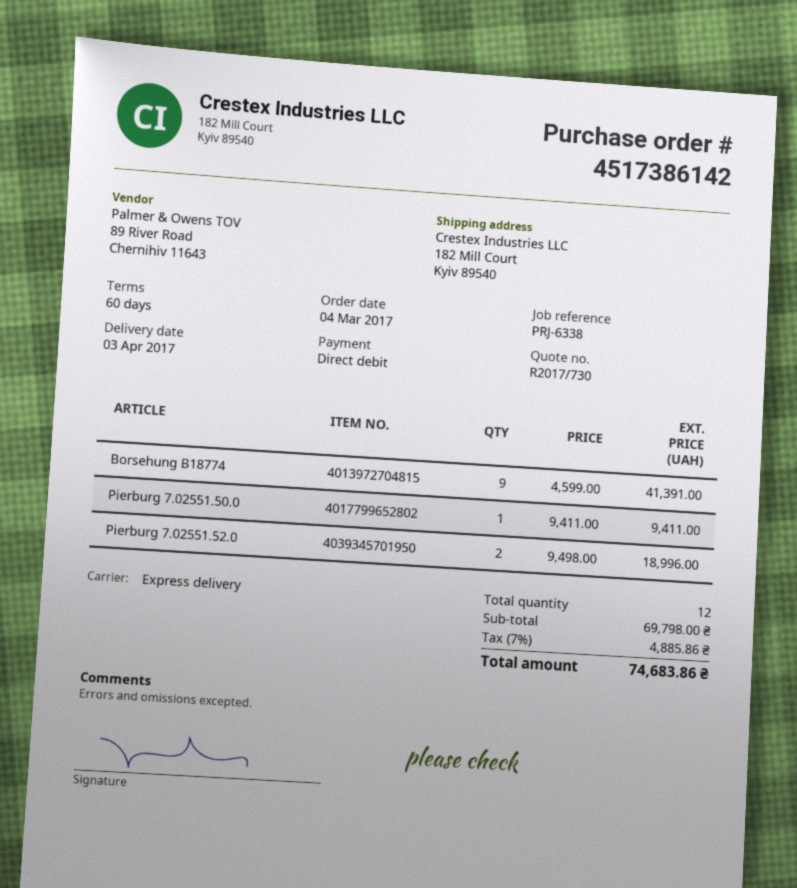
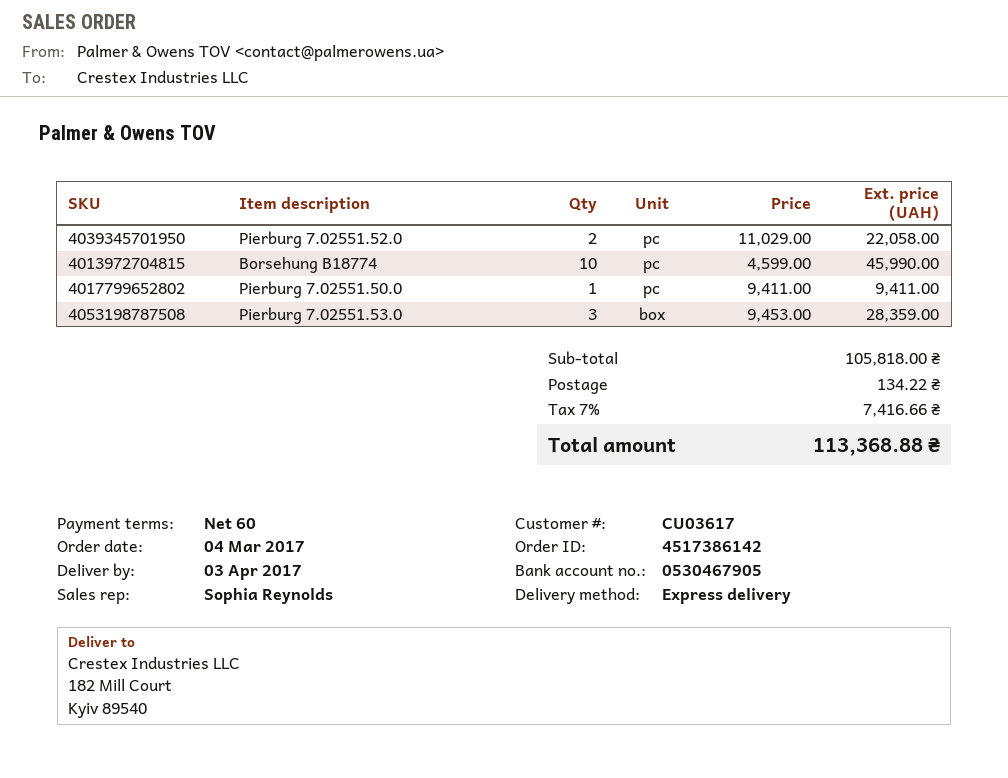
Borsehung B18774: 9 x 4599.00 = 41391.00 -> 10 x 4599.00 = 45990.00
Pierburg 7.02551.52.0: 2 x 9498.00 = 18996.00 -> 2 x 11029.00 = 22058.00
Pierburg 7.02551.53.0: none -> 3 x 9453.00 = 28359.00
subtotal: 69798.00 -> 105818.00
shipping: none -> 134.22
tax: 7% = 4885.86 -> 7% = 7416.66
total: 74683.86 -> 113368.88

